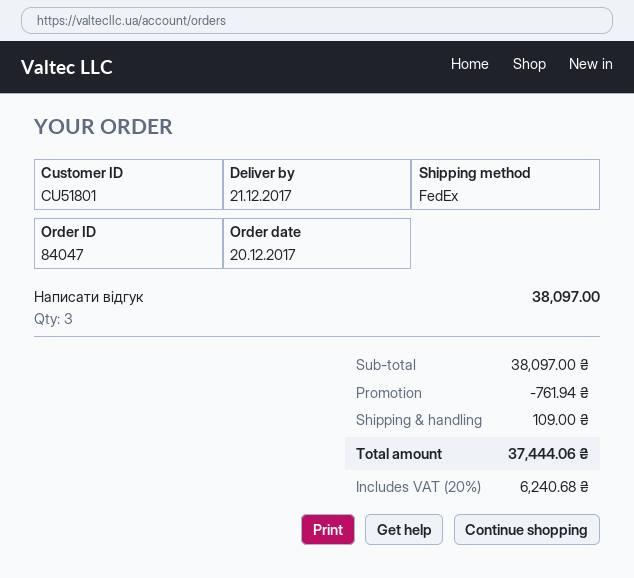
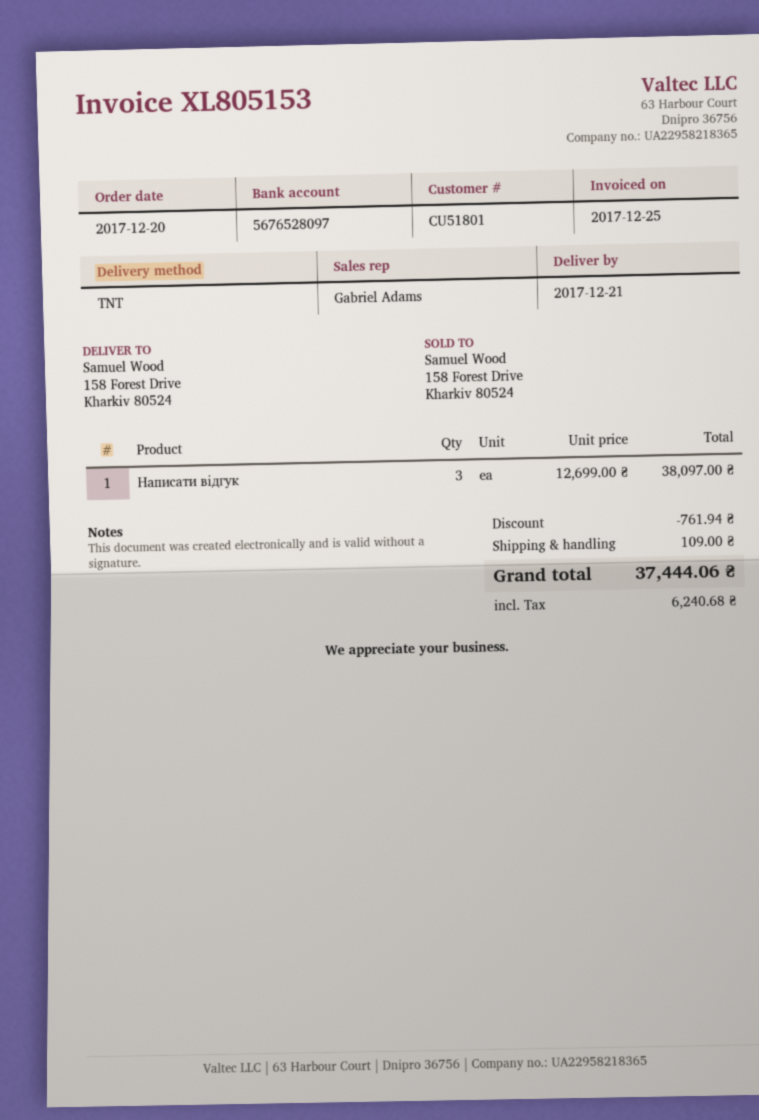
shipping method: FedEx -> TNT

